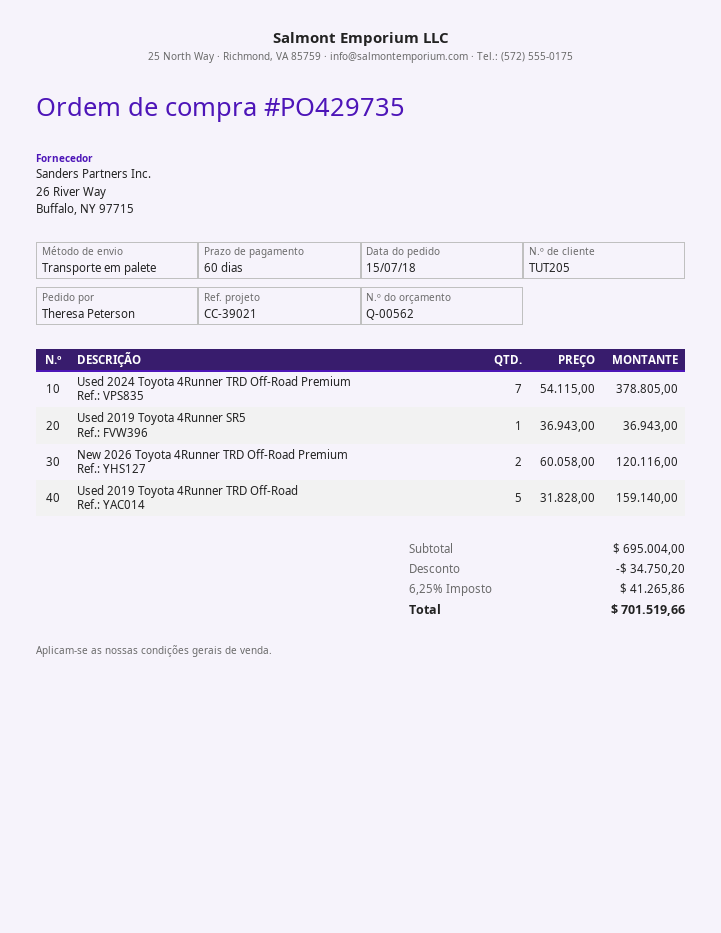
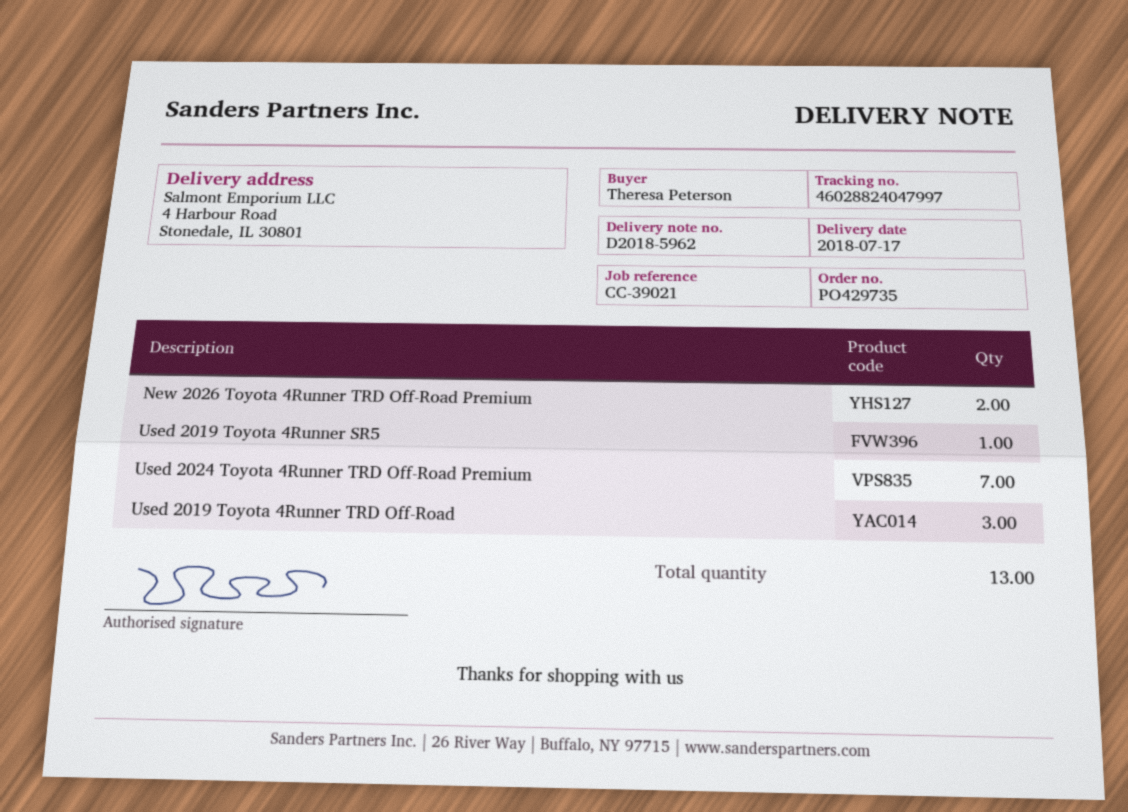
Used 2019 Toyota 4Runner TRD Off-Road: 5 -> 3

